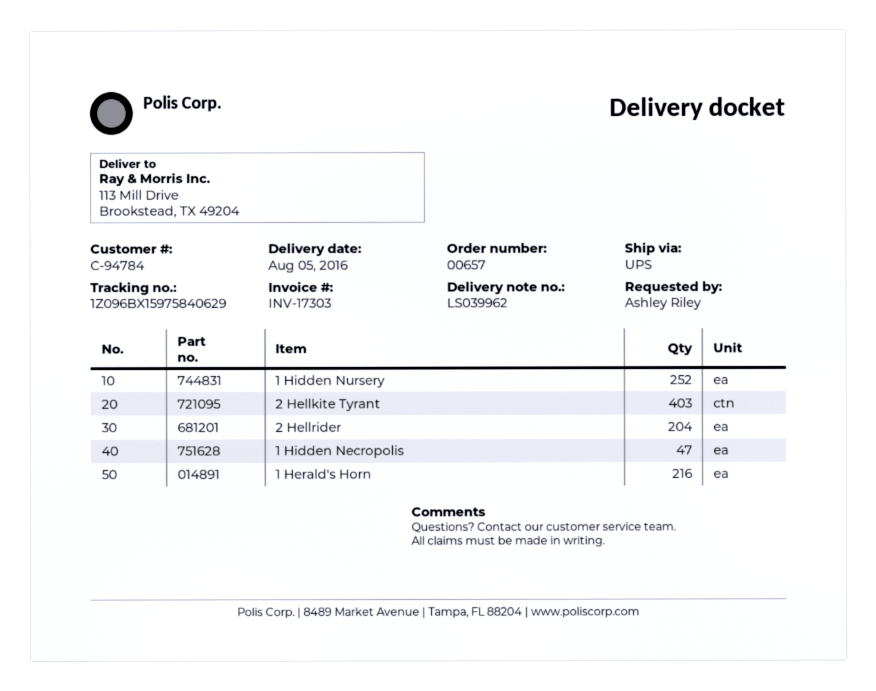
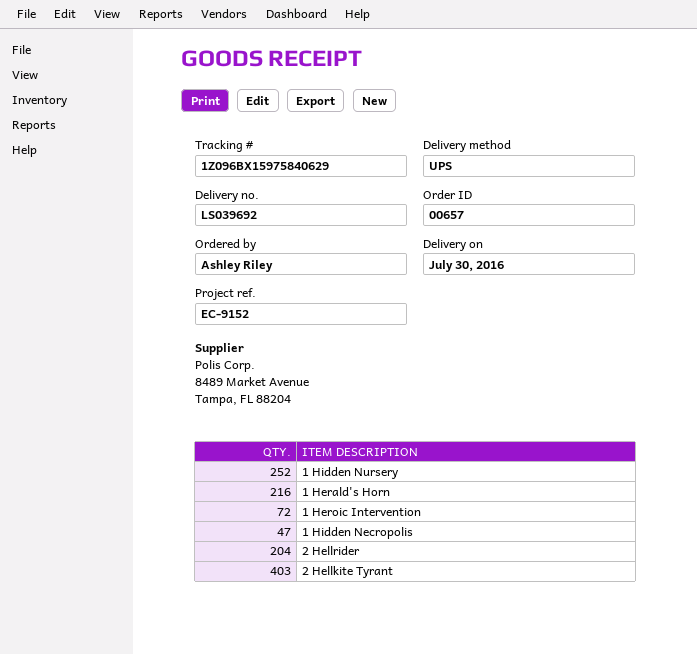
delivery note number: LS039962 -> LS039692
delivery date: 2016-08-05 -> 2016-07-30
1 Heroic Intervention: none -> 72

